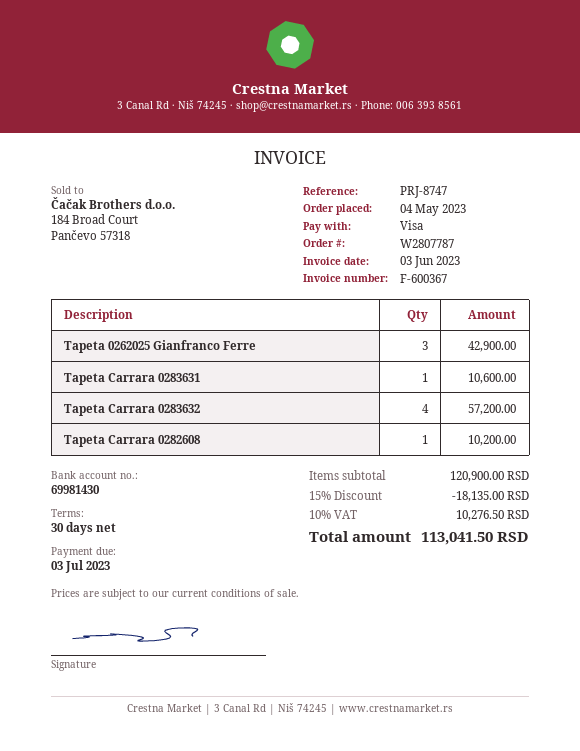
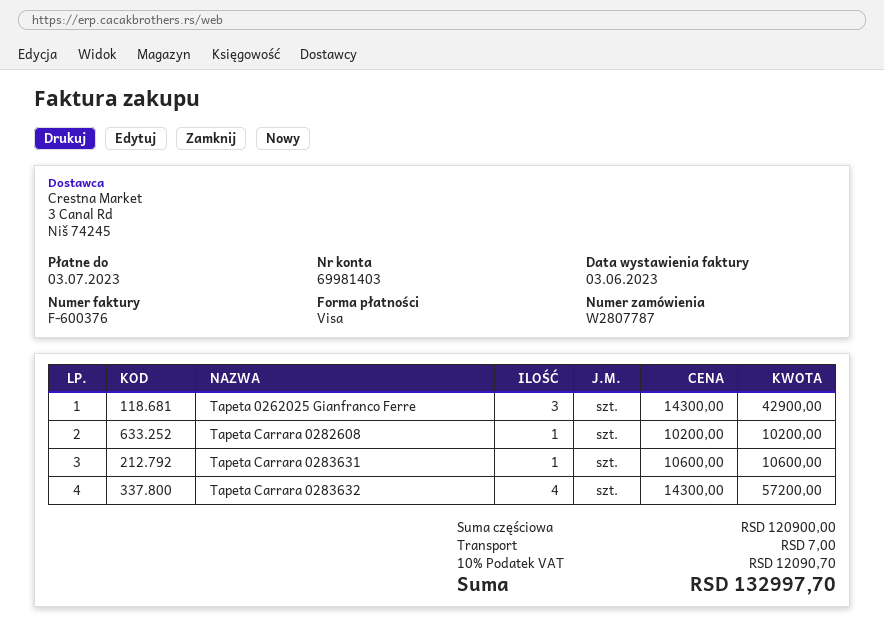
invoice number: F-600367 -> F-600376
bank account: 69981430 -> 69981403
discount: 15% = 18135.00 -> none
shipping: none -> 7.00
tax: 10% = 10276.50 -> 10% = 12090.70
total: 113041.50 -> 132997.70

